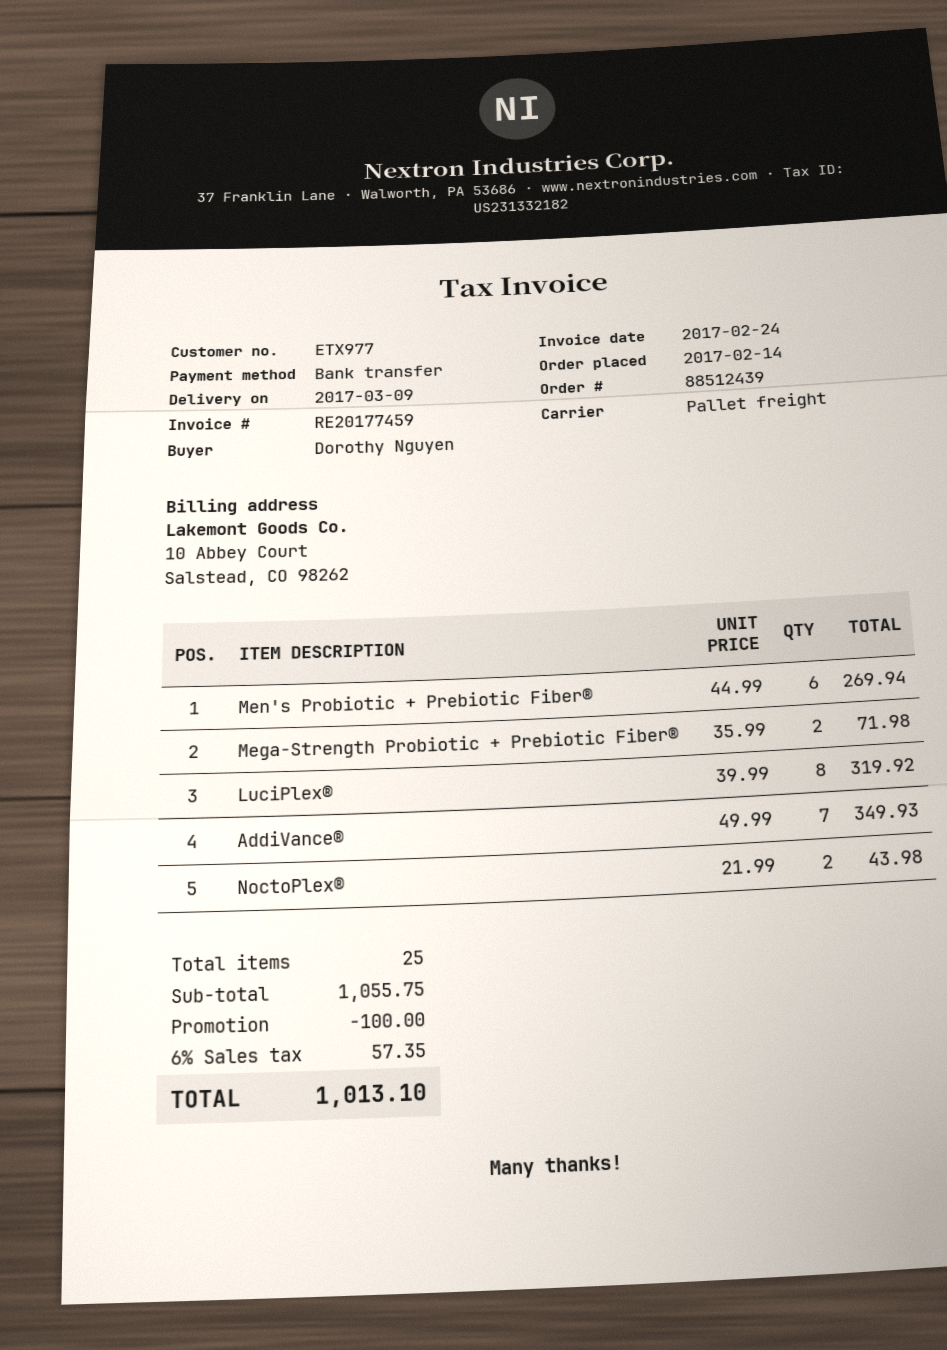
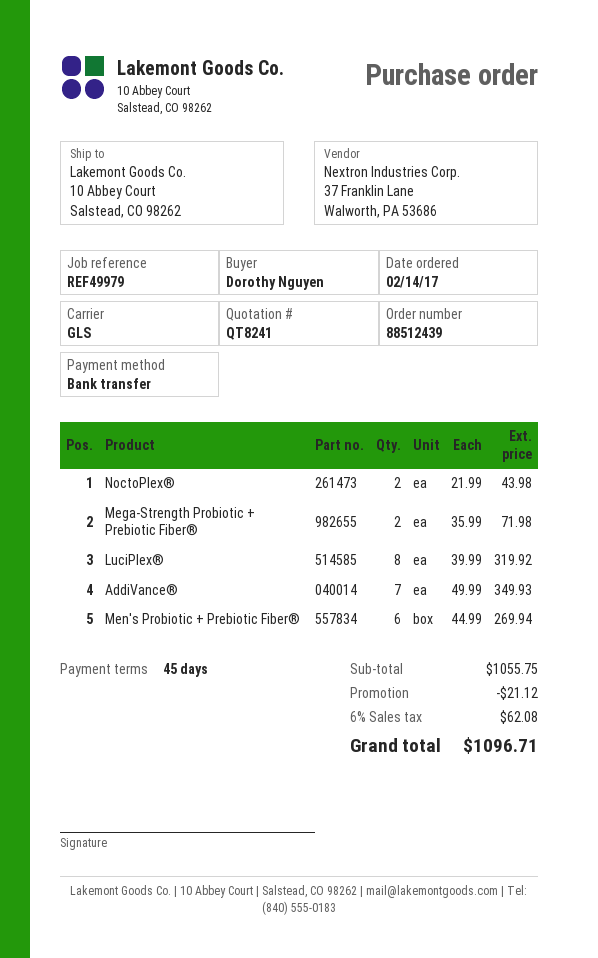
shipping method: pallet freight -> GLS
discount: 100.00 -> 21.12
tax: 6% = 57.35 -> 6% = 62.08
total: 1013.10 -> 1096.71

